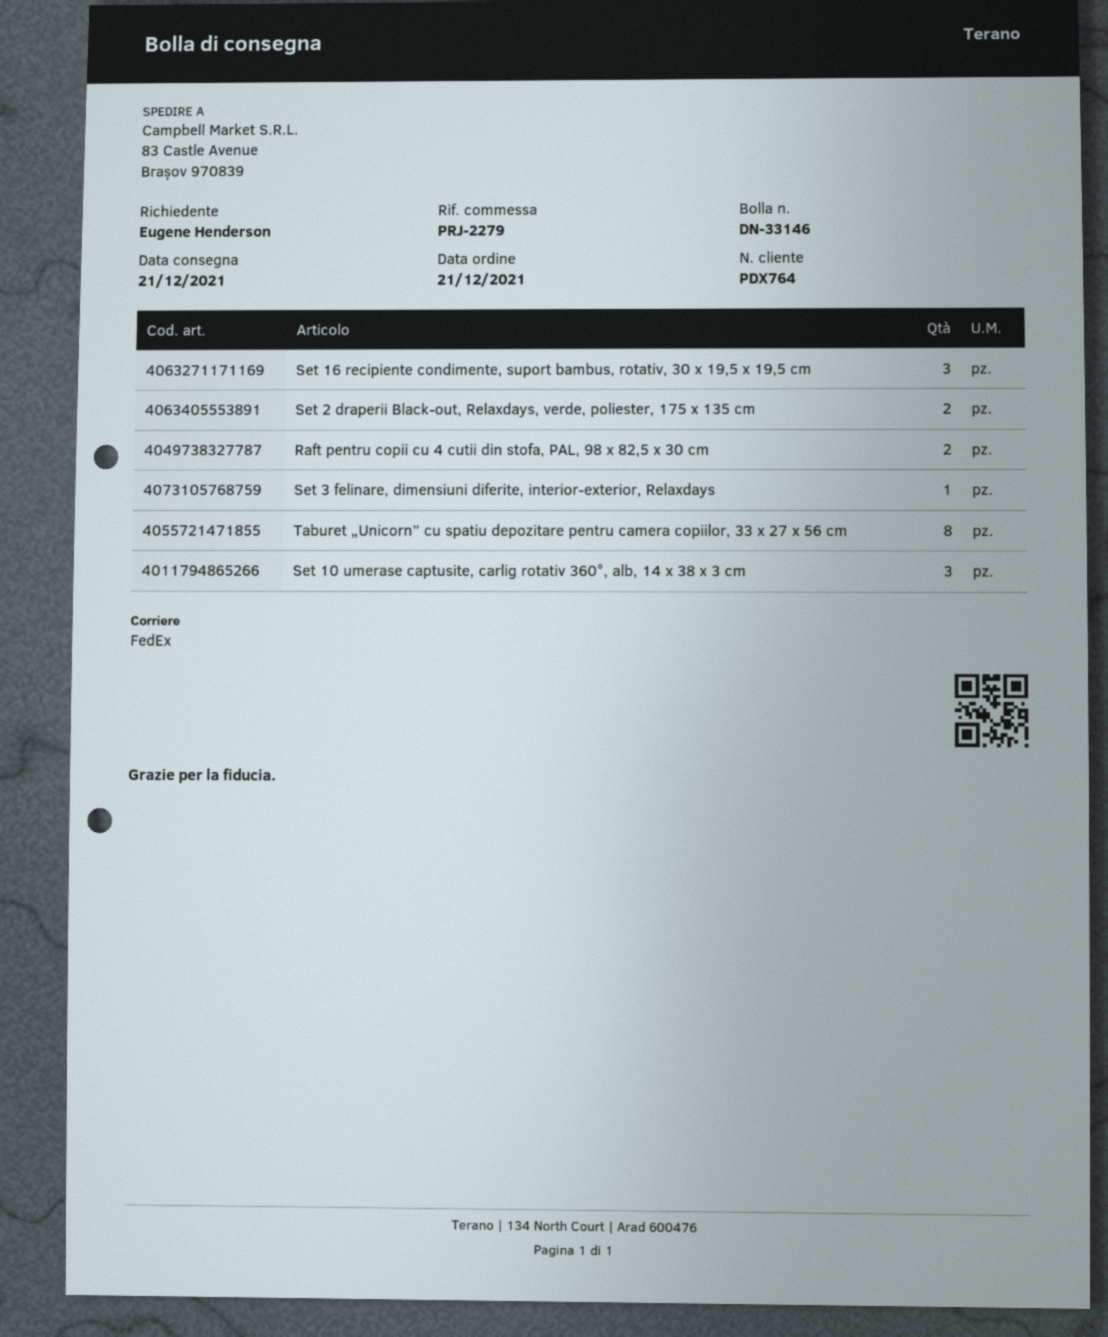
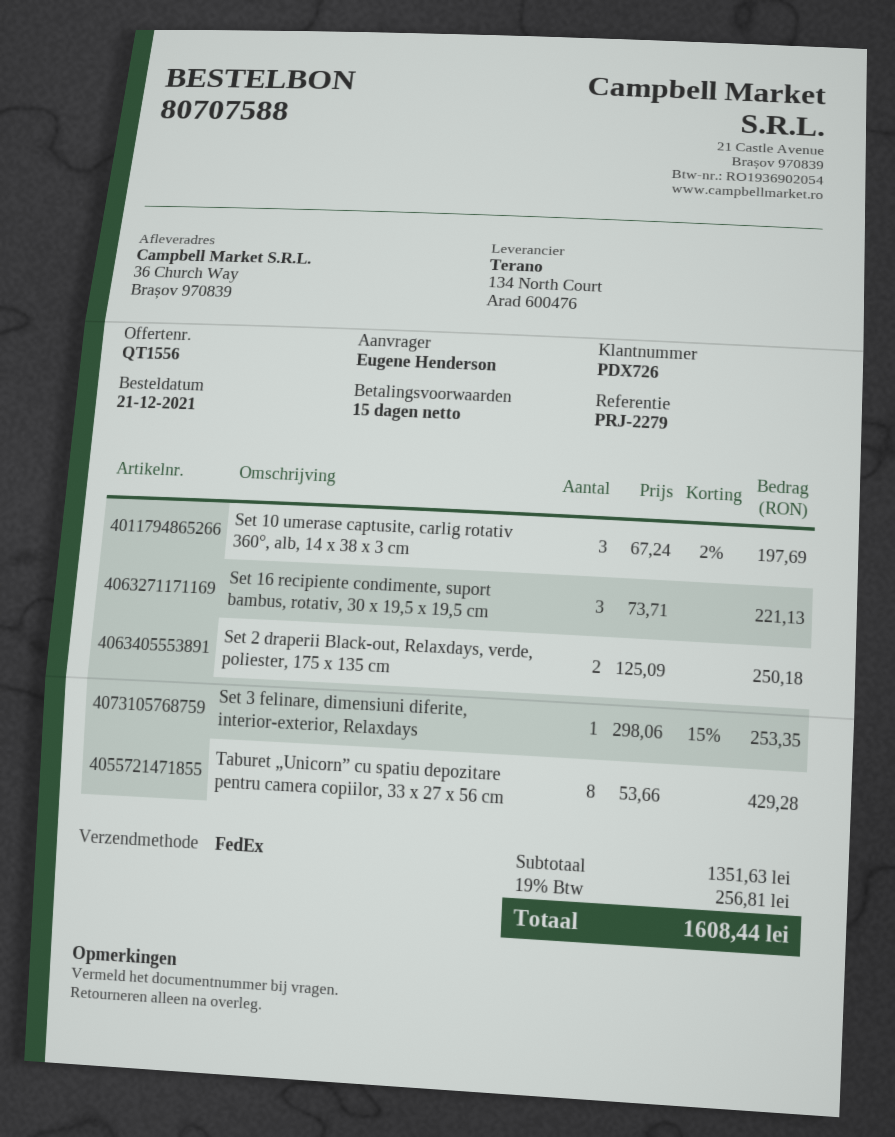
customer number: PDX764 -> PDX726
ship to: 83 Castle Avenue, Brașov 970839 -> 36 Church Way, Brașov 970839
Raft pentru copii cu 4 cutii din stofa, PAL, 98 x 82,5 x 30 cm: 2 -> none

